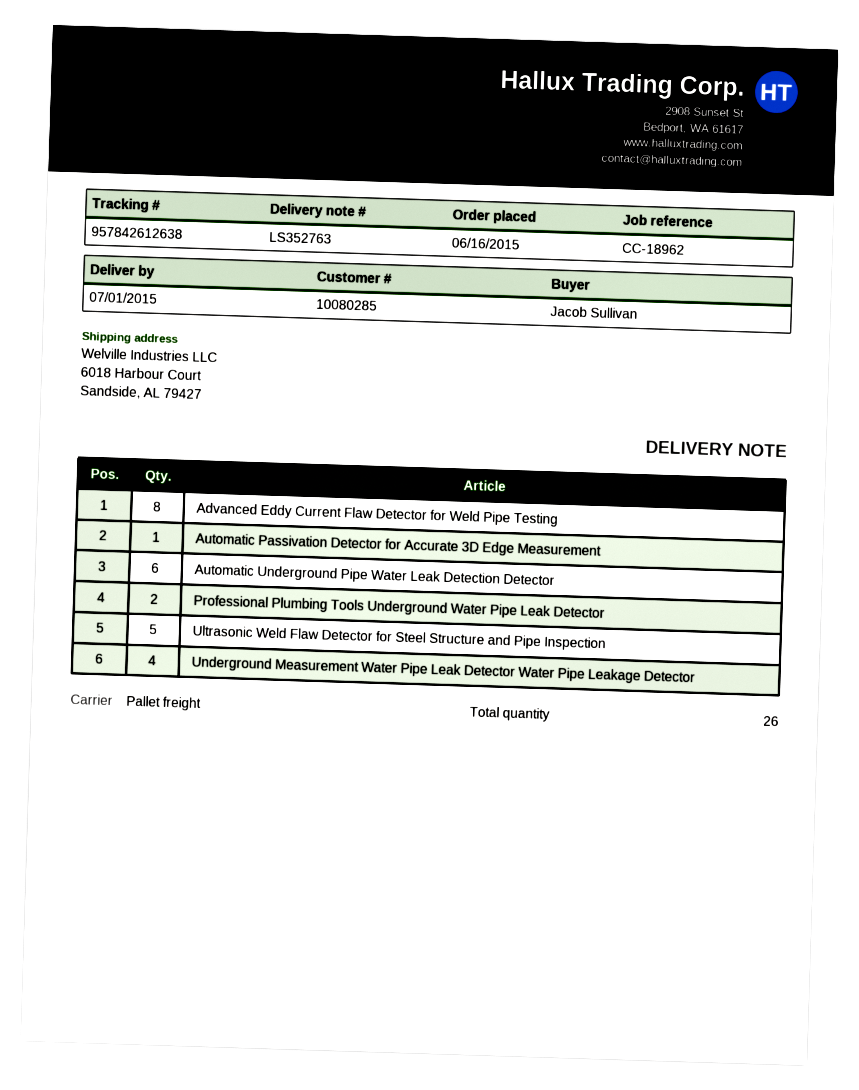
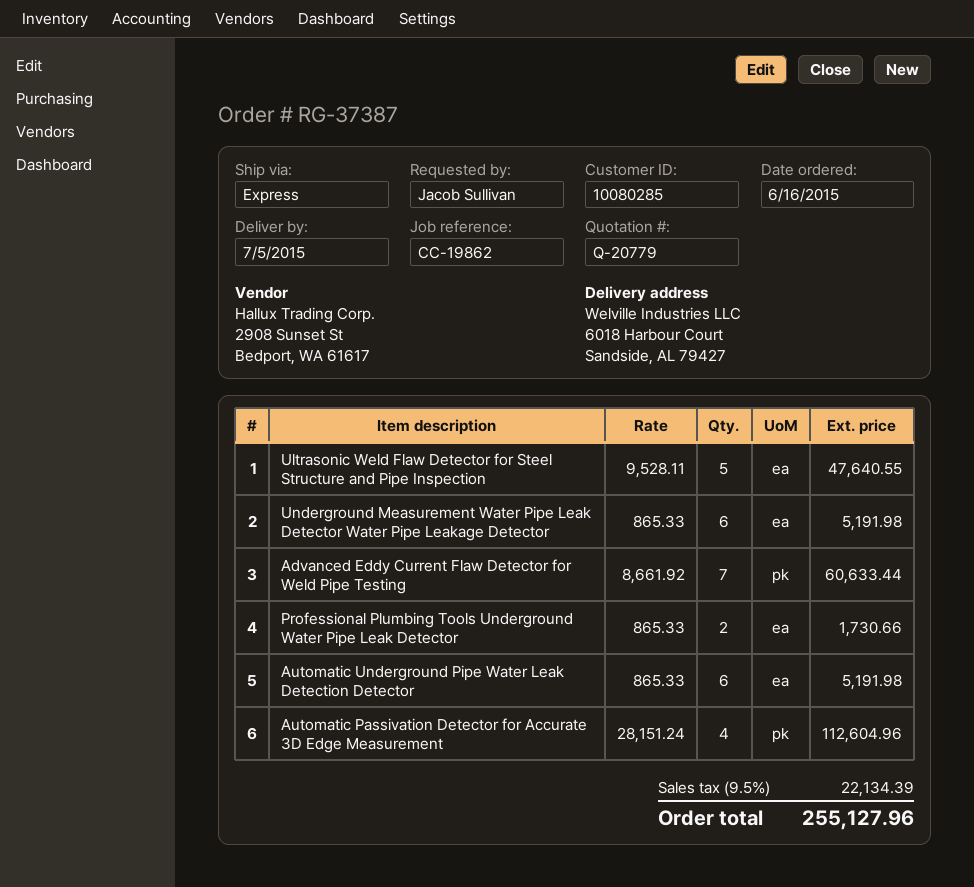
delivery date: 2015-07-01 -> 2015-07-05
reference: CC-18962 -> CC-19862
shipping method: pallet freight -> express
Advanced Eddy Current Flaw Detector for Weld Pipe Testing: 8 -> 7
Automatic Passivation Detector for Accurate 3D Edge Measurement: 1 -> 4
Underground Measurement Water Pipe Leak Detector Water Pipe Leakage Detector: 4 -> 6

